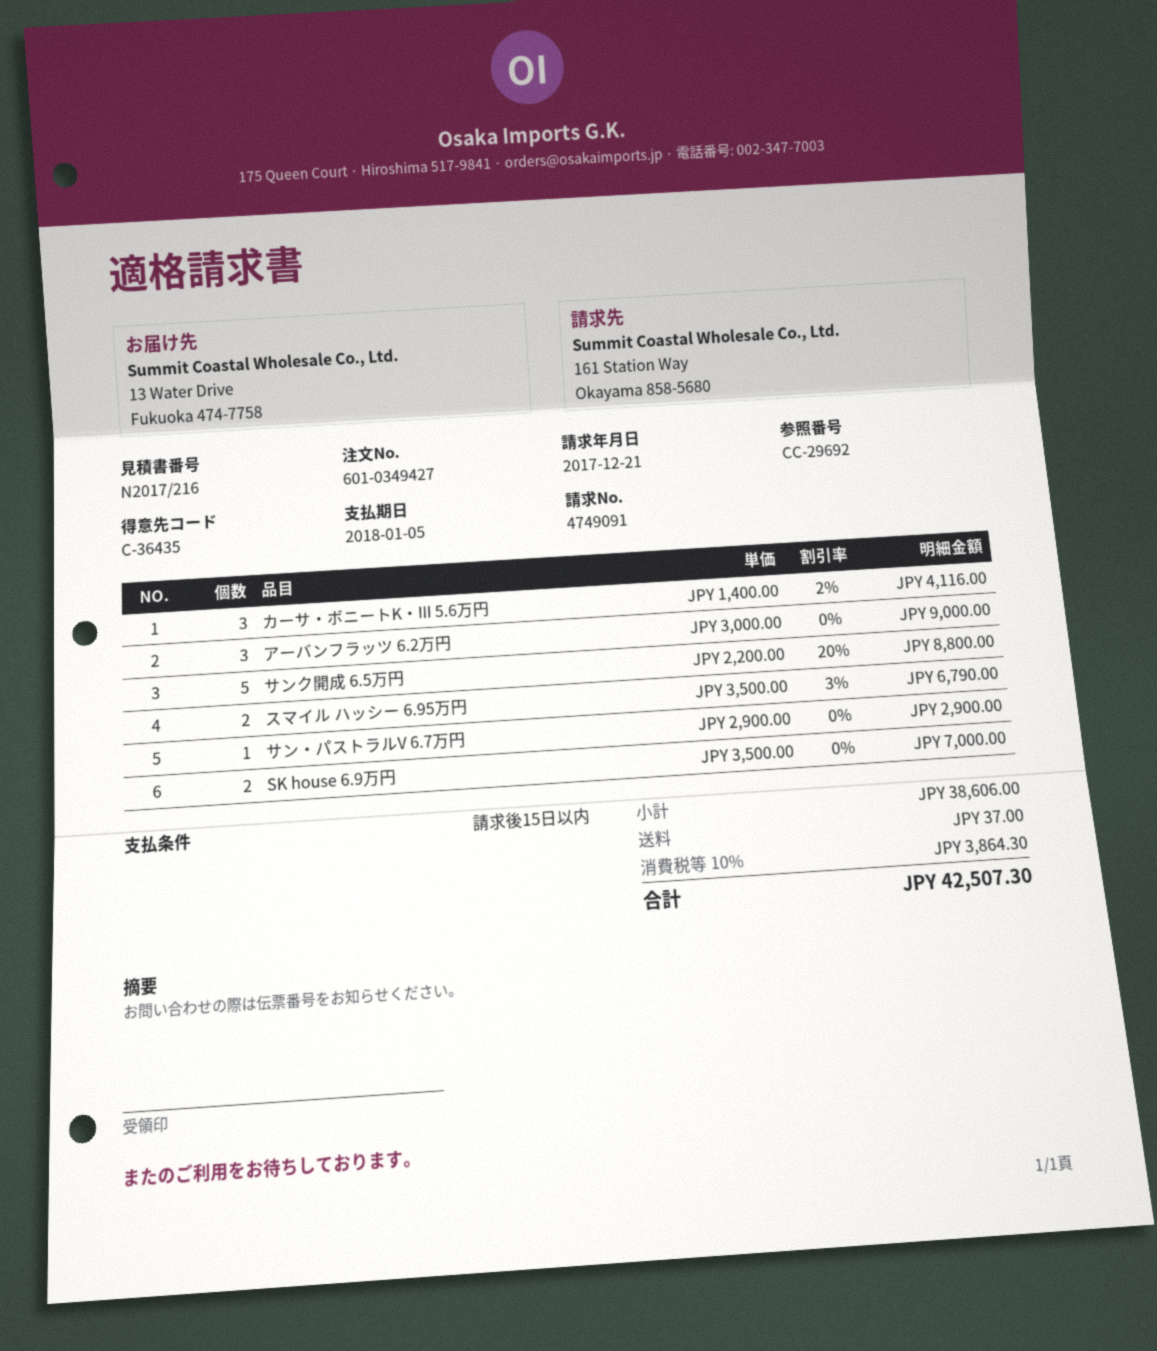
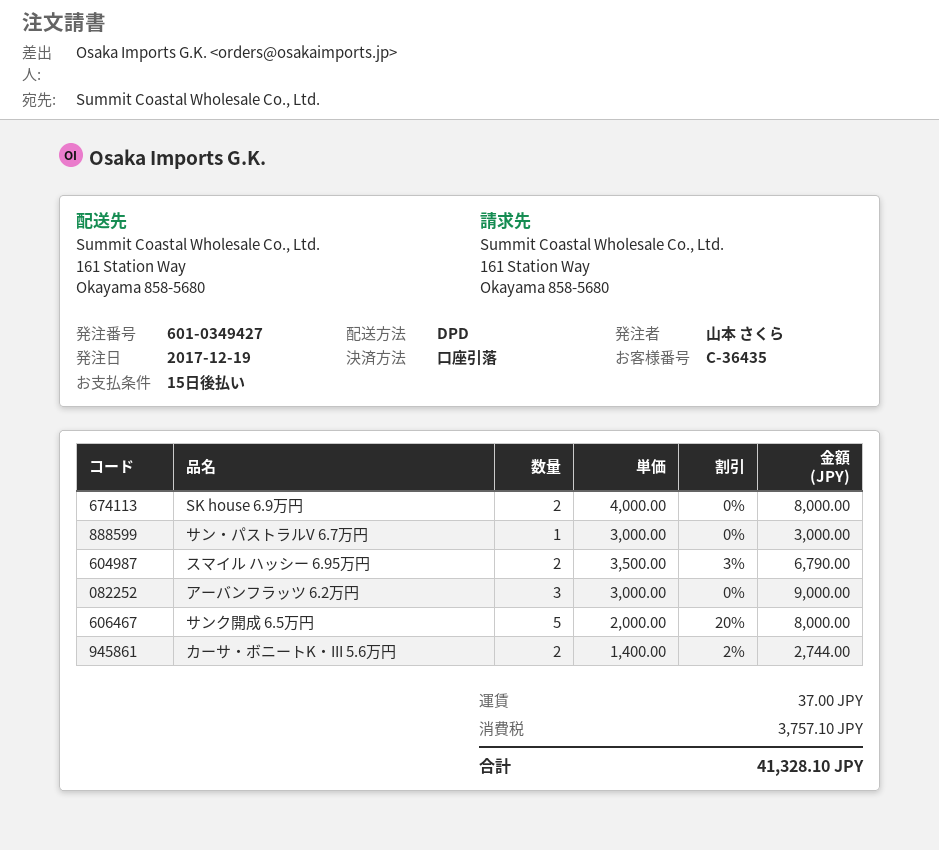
ship to: 13 Water Drive, Fukuoka 474-7758 -> 161 Station Way, Okayama 858-5680
カーサ・ボニートK・III 5.6万円: 3 x 1400.00 - 2% = 4116.00 -> 2 x 1400.00 - 2% = 2744.00
サンク開成 6.5万円: 5 x 2200.00 - 20% = 8800.00 -> 5 x 2000.00 - 20% = 8000.00
サン・パストラルV 6.7万円: 1 x 2900.00 = 2900.00 -> 1 x 3000.00 = 3000.00
SK house 6.9万円: 2 x 3500.00 = 7000.00 -> 2 x 4000.00 = 8000.00
tax: 3864.30 -> 3757.10
total: 42507.30 -> 41328.10

